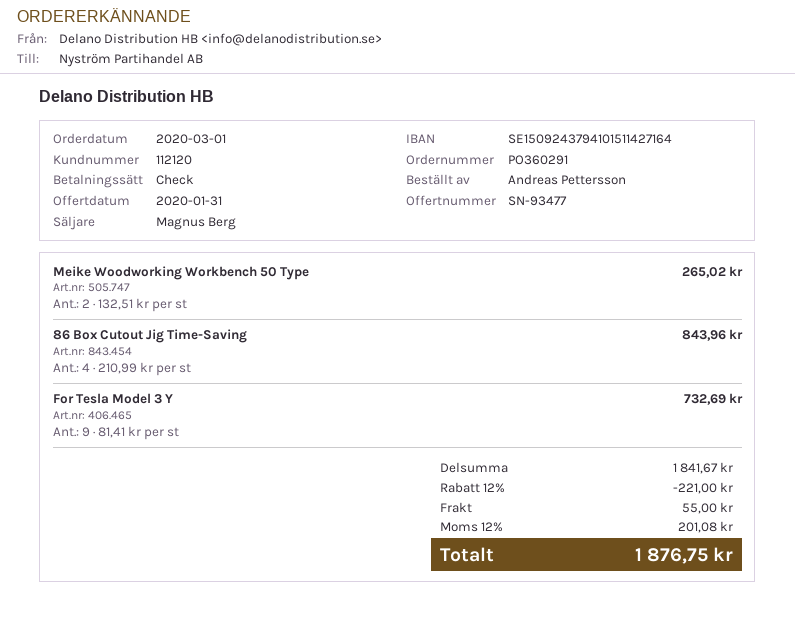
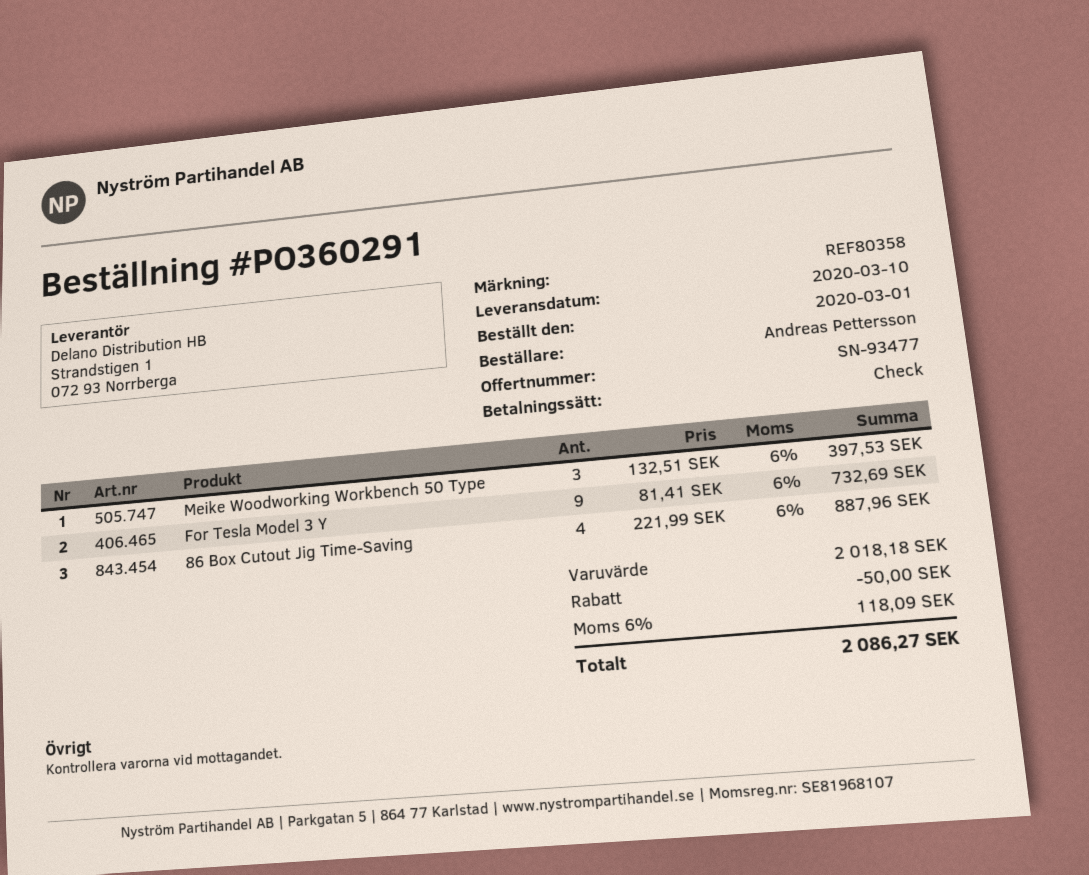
Meike Woodworking Workbench 50 Type: 2 x 132.51 = 265.02 -> 3 x 132.51 = 397.53
86 Box Cutout Jig Time-Saving: 4 x 210.99 = 843.96 -> 4 x 221.99 = 887.96
subtotal: 1841.67 -> 2018.18
discount: 221.00 -> 50.00
shipping: 55.00 -> none
tax: 12% = 201.08 -> 6% = 118.09
total: 1876.75 -> 2086.27

